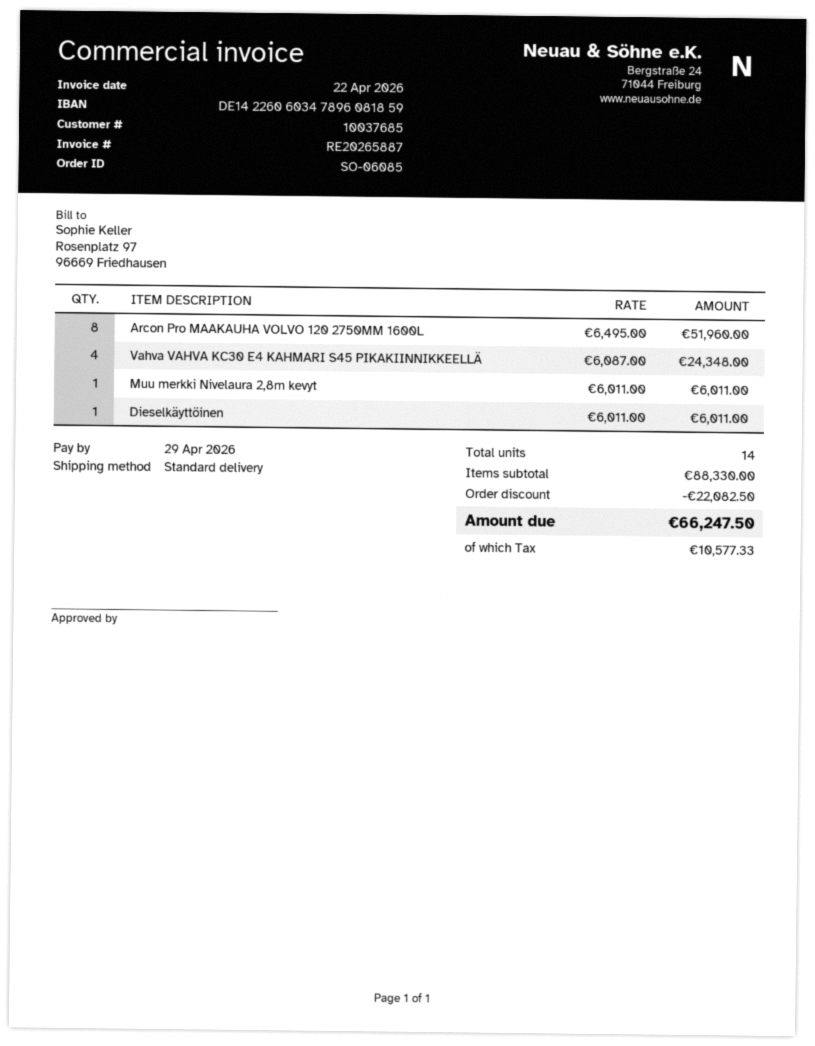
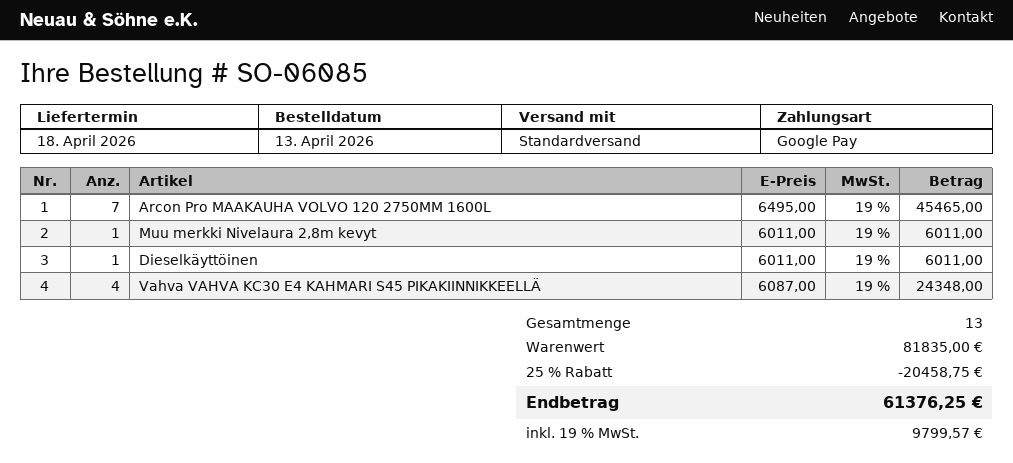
Arcon Pro MAAKAUHA VOLVO 120 2750MM 1600L: 8 x 6495.00 = 51960.00 -> 7 x 6495.00 = 45465.00
total quantity: 14 -> 13
subtotal: 88330.00 -> 81835.00
discount: 22082.50 -> 20458.75
tax: 10577.33 -> 9799.57
total: 66247.50 -> 61376.25

